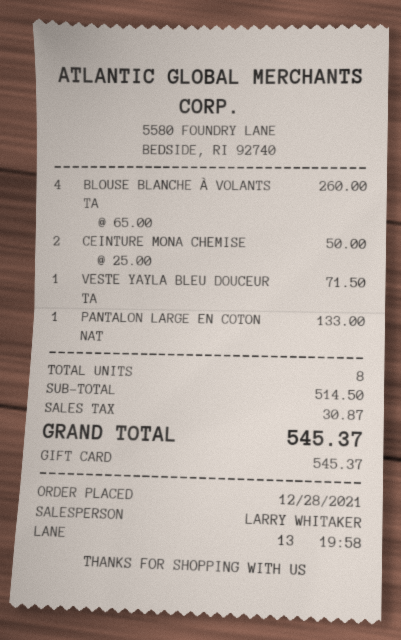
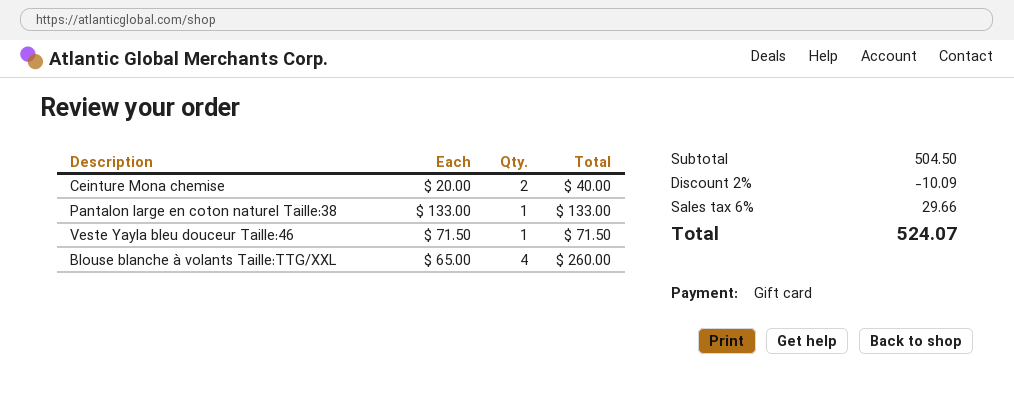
CEINTURE MONA CHEMISE: 2 x 25.00 = 50.00 -> 2 x 20.00 = 40.00
subtotal: 514.50 -> 504.50
discount: none -> 2% = 10.09
tax: 30.87 -> 29.66
total: 545.37 -> 524.07

